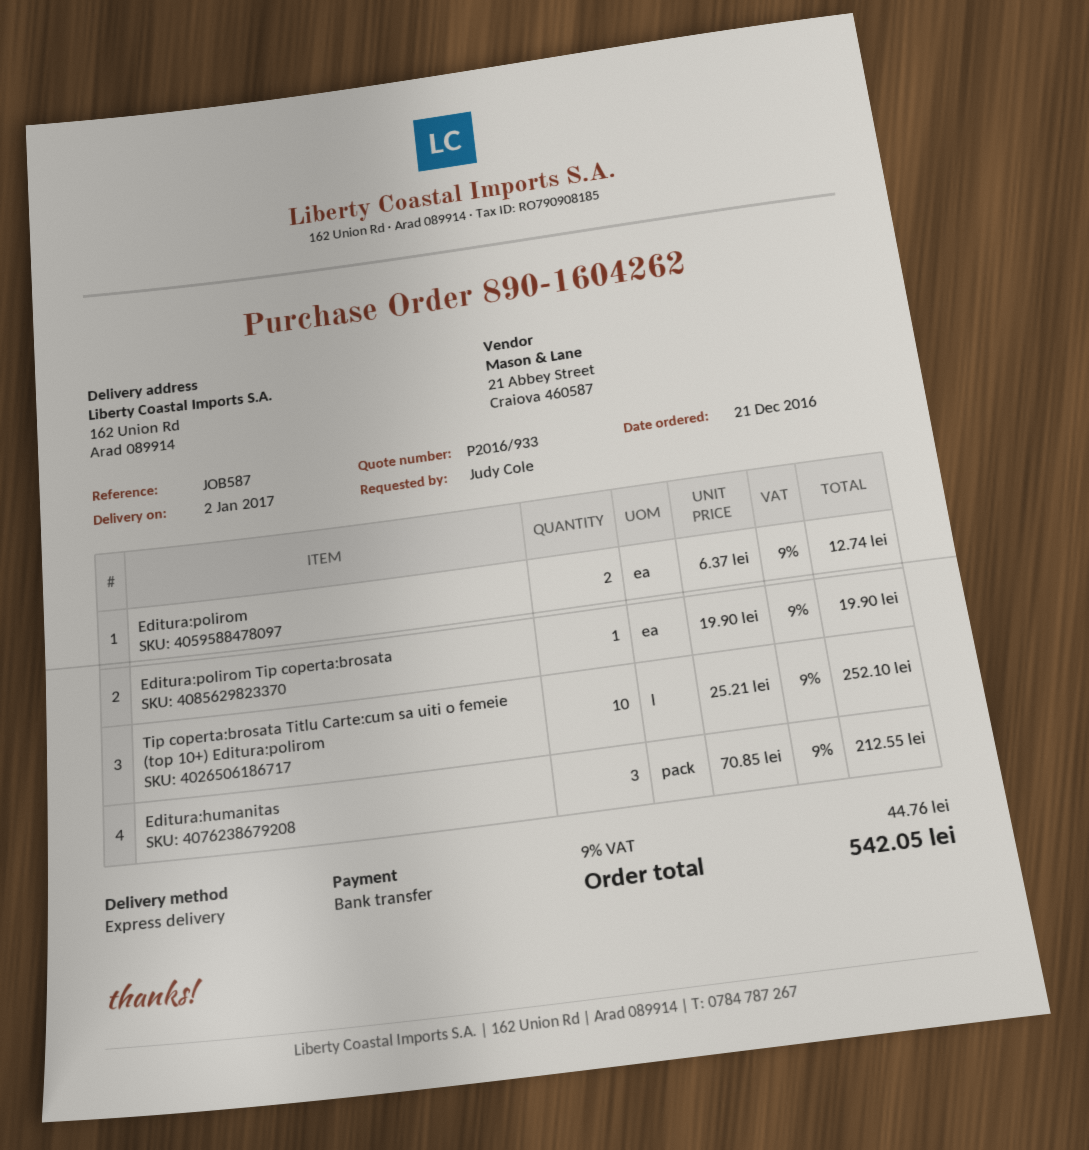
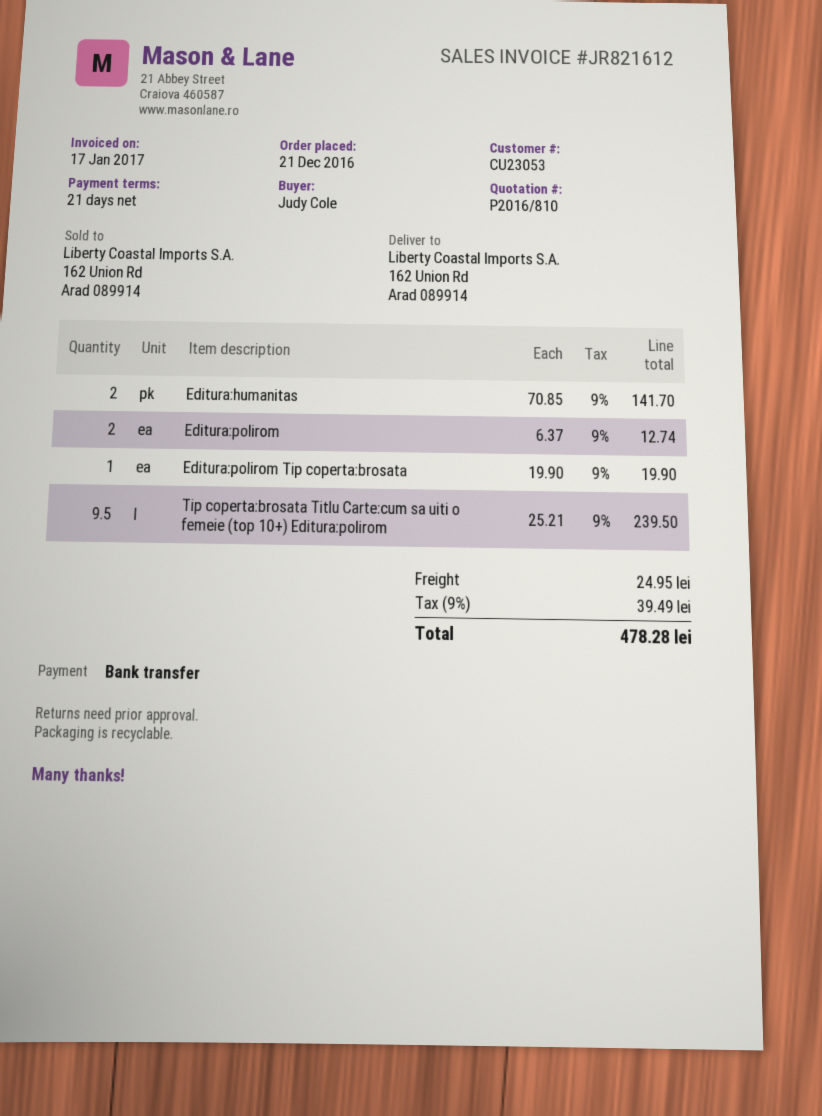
quote number: P2016/933 -> P2016/810
Tip coperta:brosata Titlu Carte:cum sa uiti o femeie (top 10+) Editura:polirom: 10 x 25.21 = 252.10 -> 9.5 x 25.21 = 239.50
Editura:humanitas: 3 x 70.85 = 212.55 -> 2 x 70.85 = 141.70
shipping: none -> 24.95
tax: 9% = 44.76 -> 9% = 39.49
total: 542.05 -> 478.28

